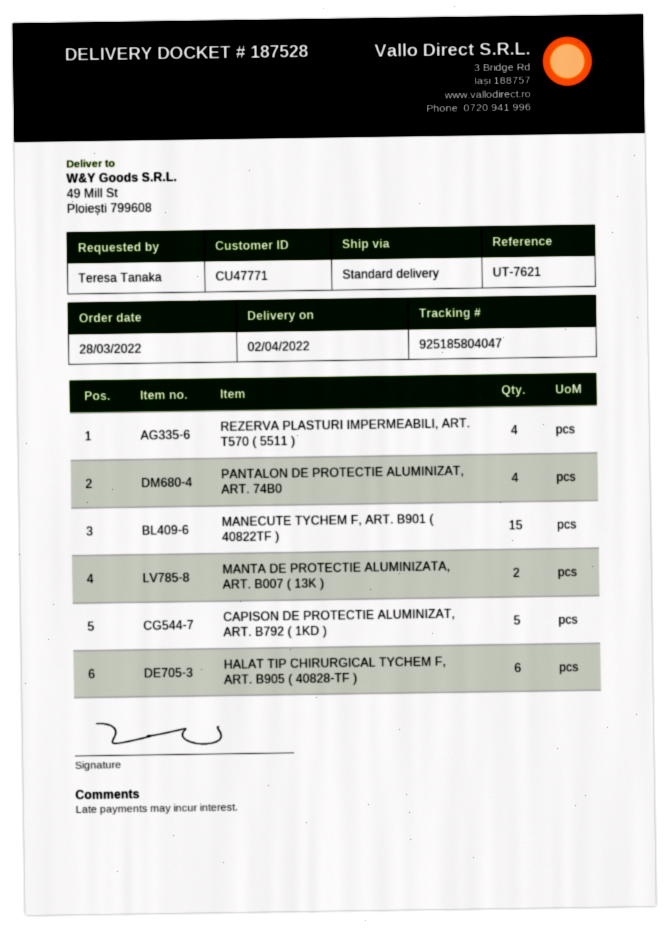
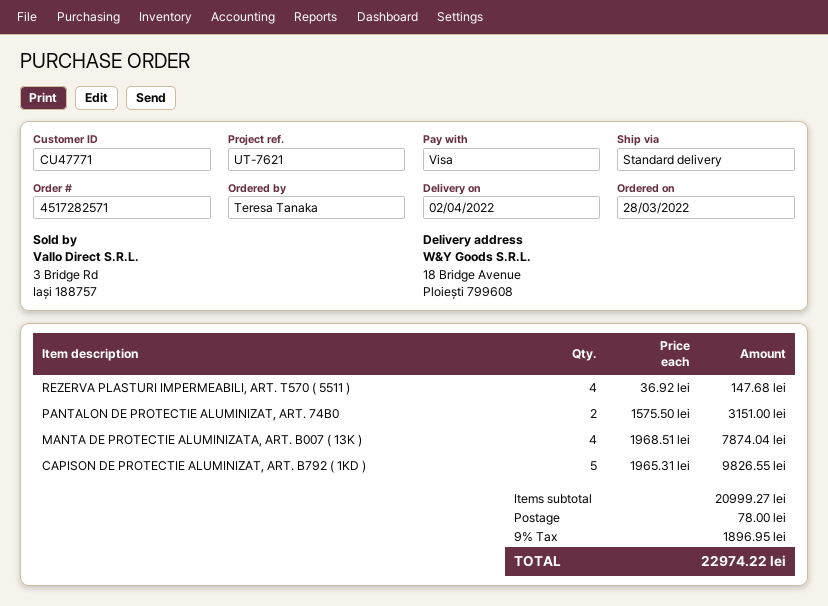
ship to: 49 Mill St, Ploiești 799608 -> 18 Bridge Avenue, Ploiești 799608
PANTALON DE PROTECTIE ALUMINIZAT, ART. 74B0: 4 -> 2
MANECUTE TYCHEM F, ART. B901 ( 40822TF ): 15 -> none
MANTA DE PROTECTIE ALUMINIZATA, ART. B007 ( 13K ): 2 -> 4
HALAT TIP CHIRURGICAL TYCHEM F, ART. B905 ( 40828-TF ): 6 -> none

